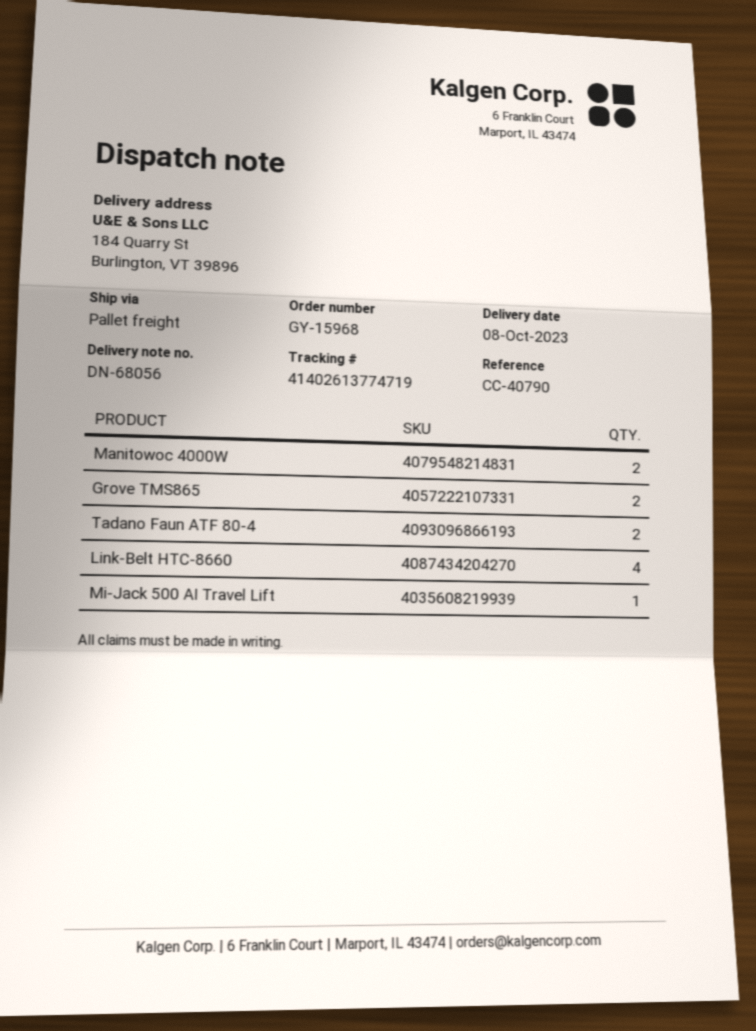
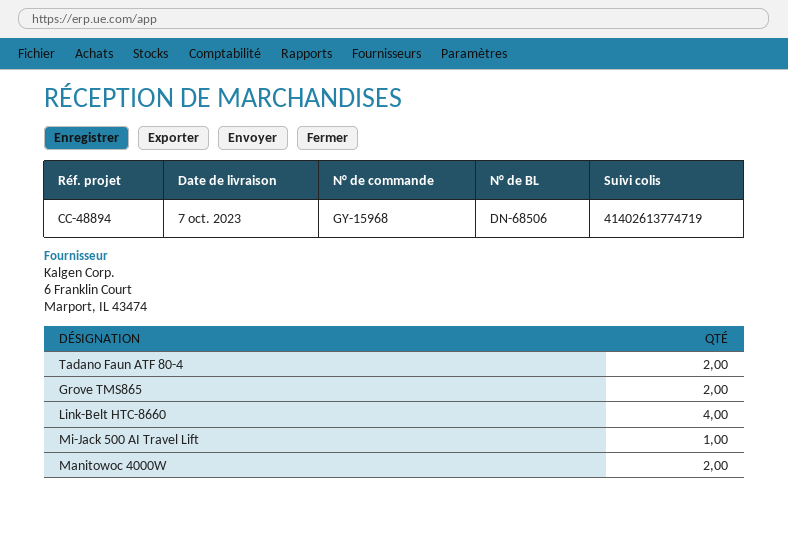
delivery note number: DN-68056 -> DN-68506
delivery date: 2023-10-08 -> 2023-10-07
reference: CC-40790 -> CC-48894

